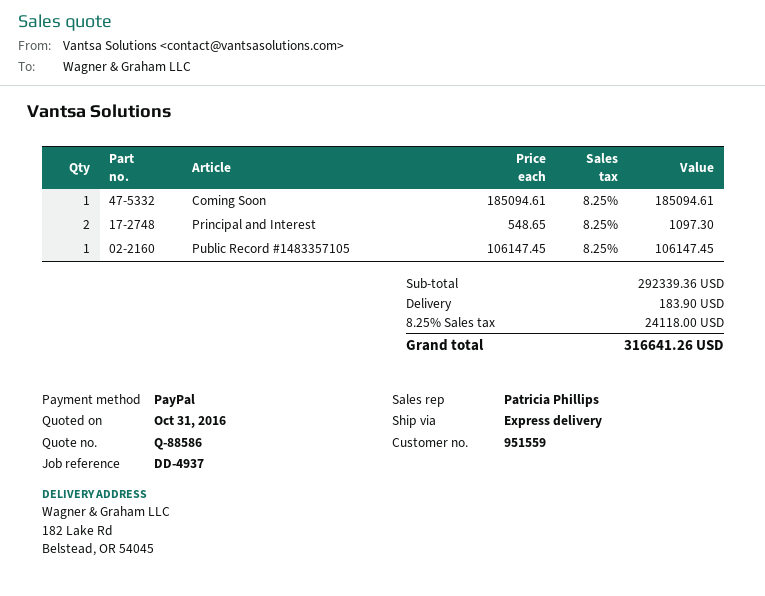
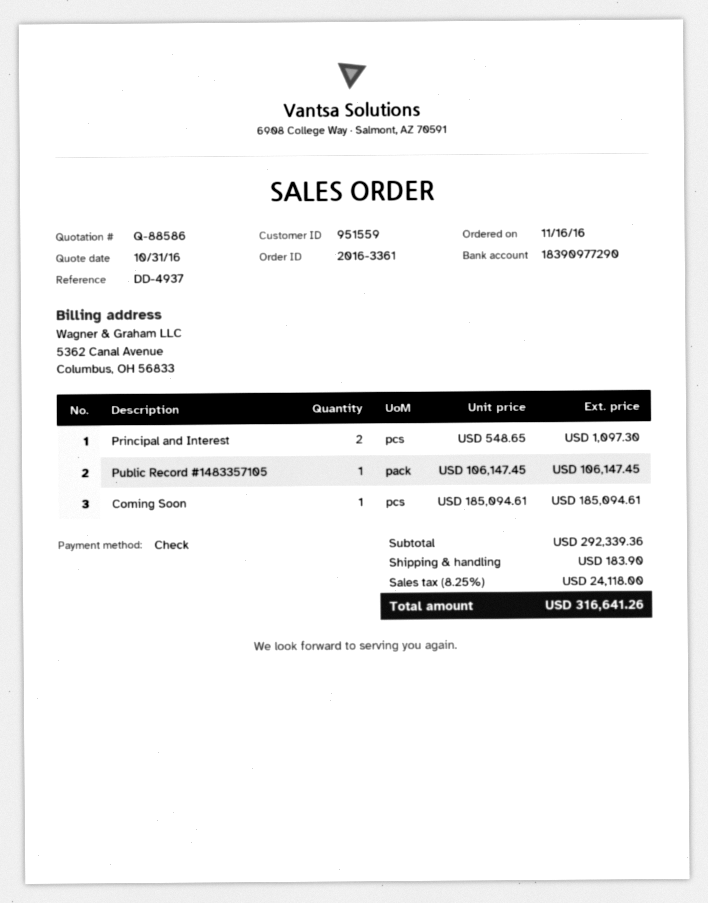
payment method: PayPal -> cheque

